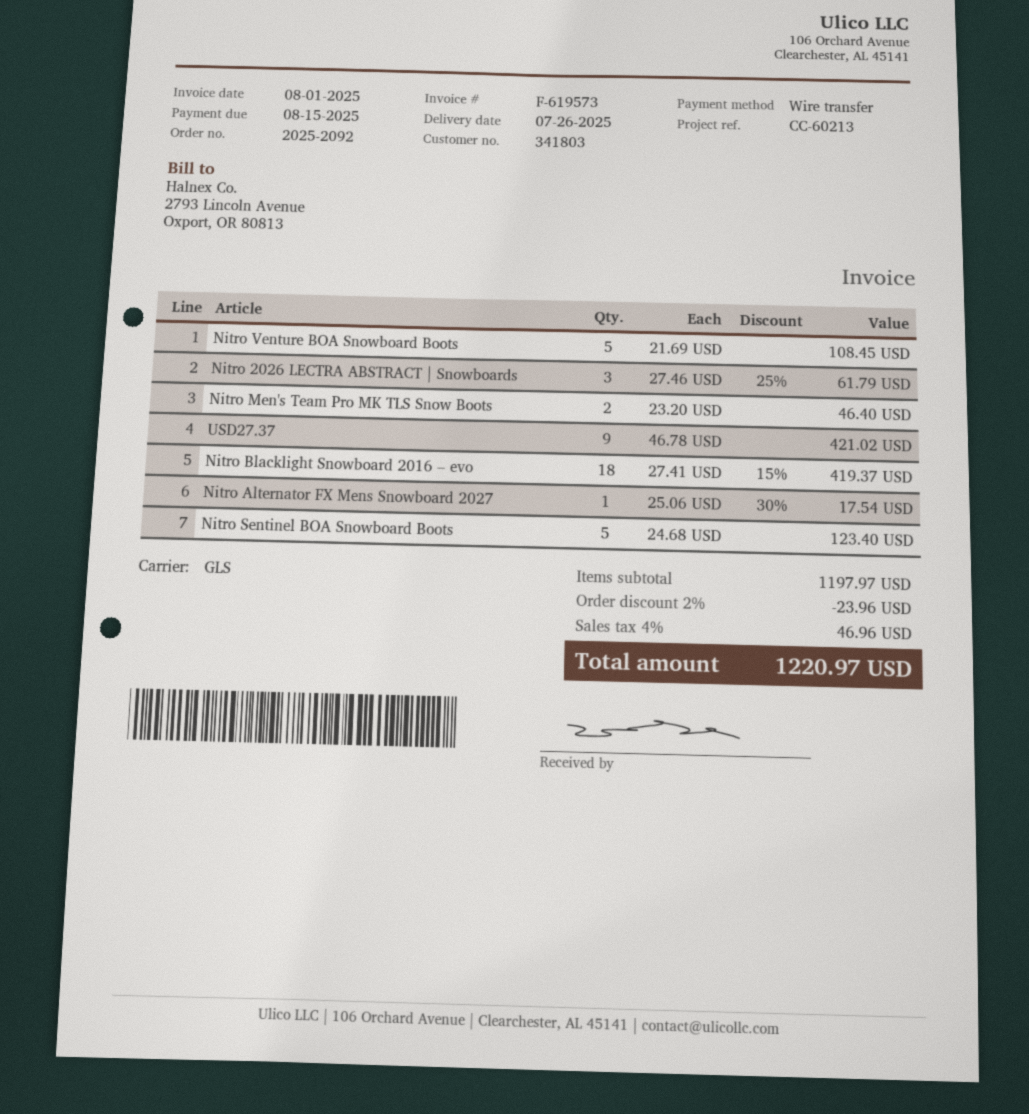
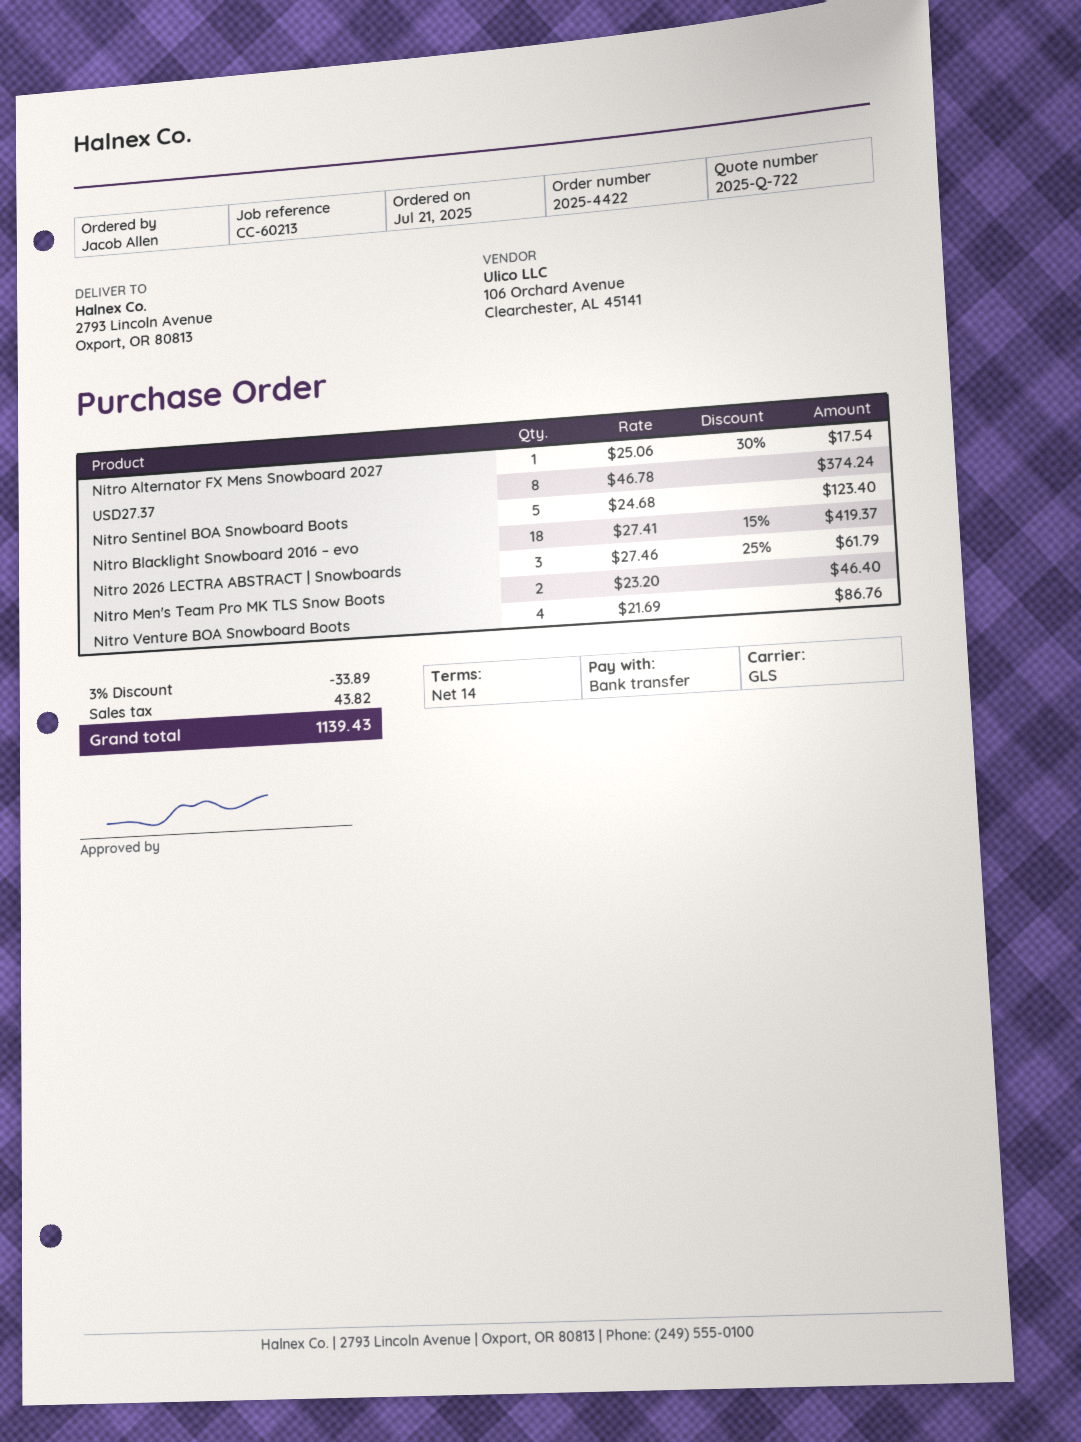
order number: 2025-2092 -> 2025-4422
Nitro Venture BOA Snowboard Boots: 5 x 21.69 = 108.45 -> 4 x 21.69 = 86.76
USD27.37: 9 x 46.78 = 421.02 -> 8 x 46.78 = 374.24
discount: 2% = 23.96 -> 3% = 33.89
tax: 46.96 -> 43.82
total: 1220.97 -> 1139.43

